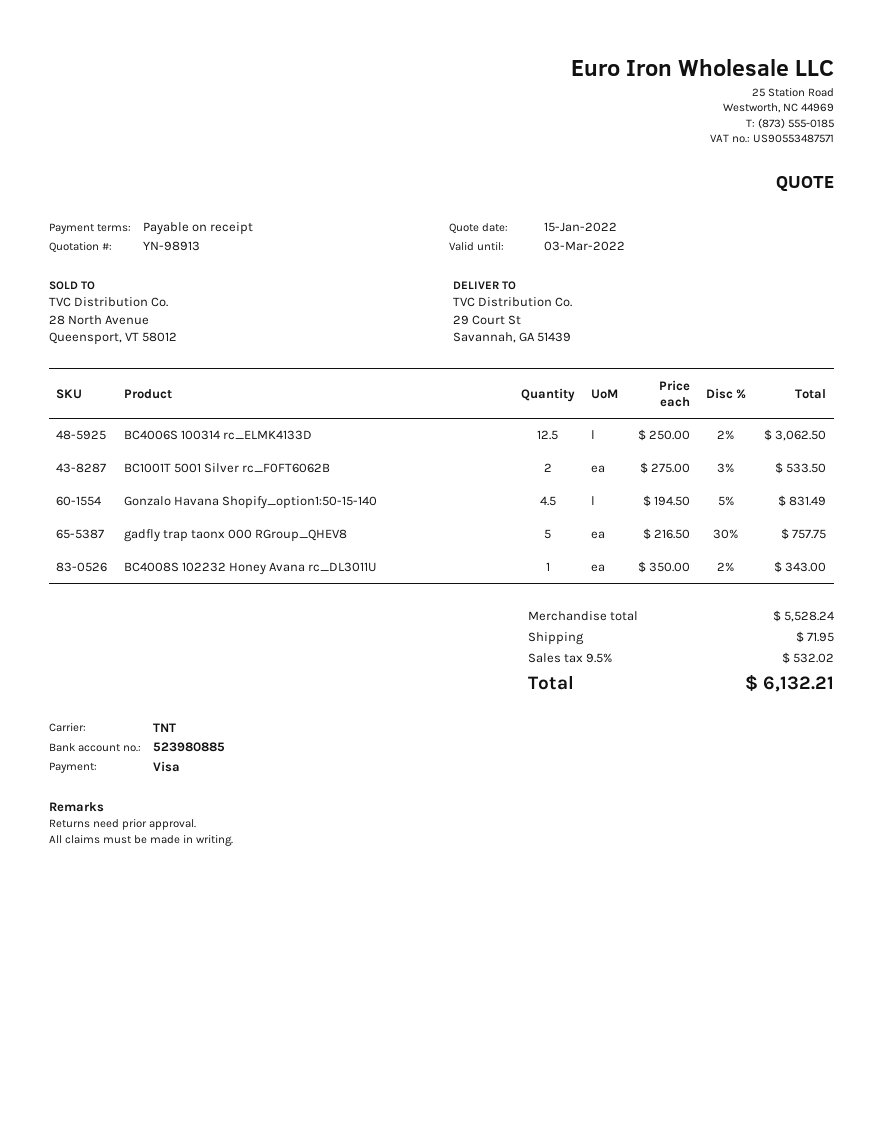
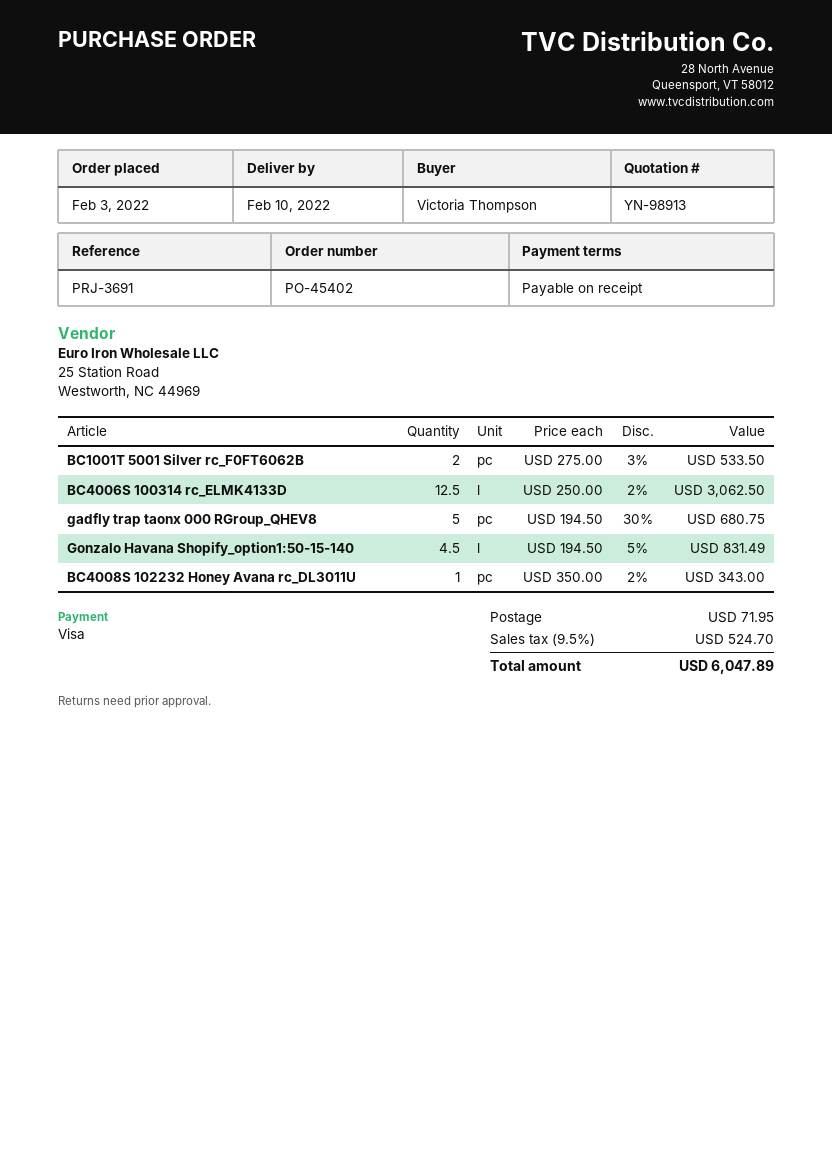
gadfly trap taonx 000 RGroup_QHEV8: 5 x 216.50 - 30% = 757.75 -> 5 x 194.50 - 30% = 680.75
tax: 9.5% = 532.02 -> 9.5% = 524.70
total: 6132.21 -> 6047.89

